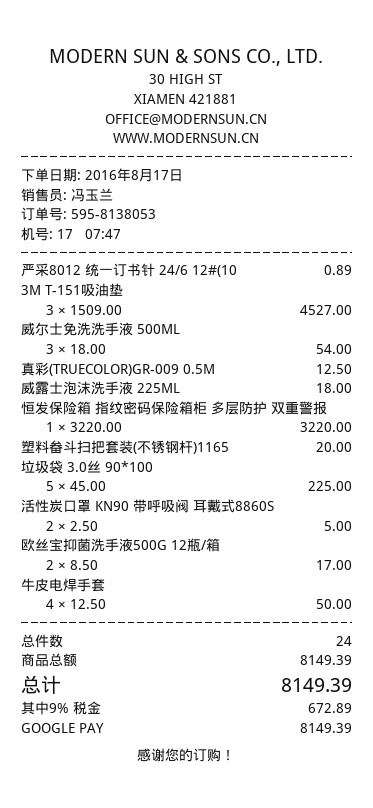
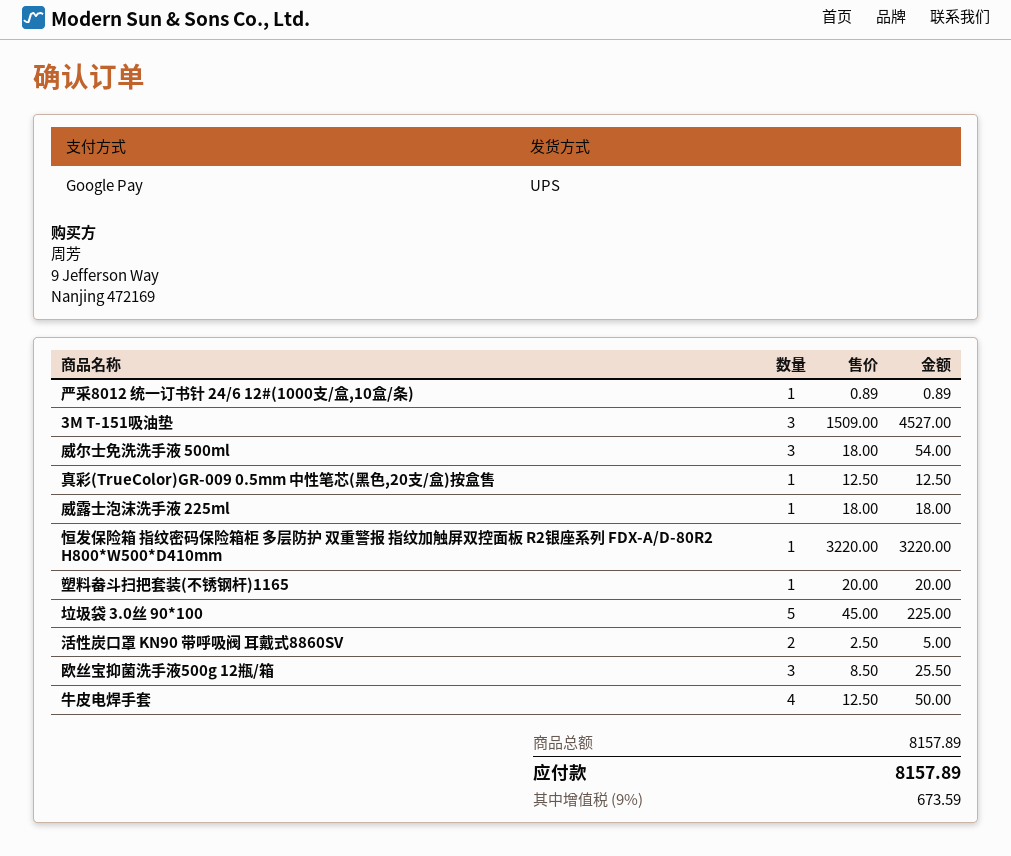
欧丝宝抑菌洗手液500G 12瓶/箱: 2 x 8.50 = 17.00 -> 3 x 8.50 = 25.50
subtotal: 8149.39 -> 8157.89
tax: 9% = 672.89 -> 9% = 673.59
total: 8149.39 -> 8157.89

